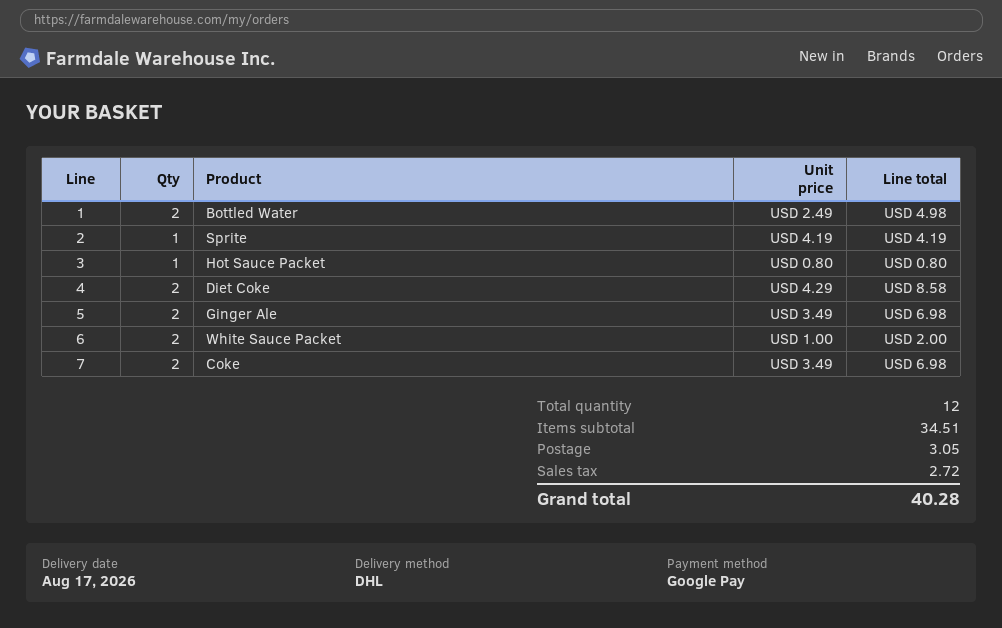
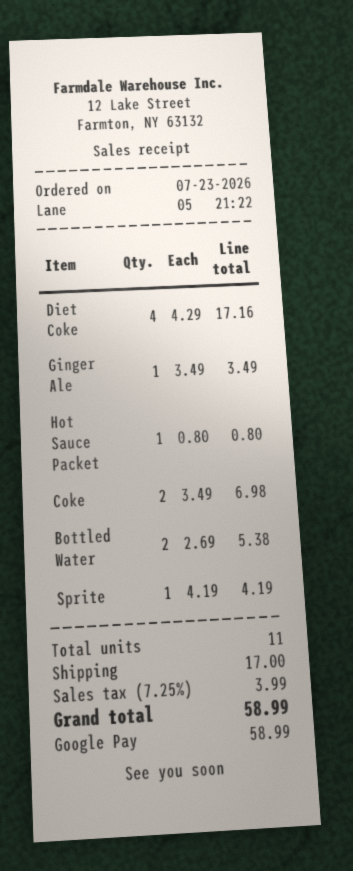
Bottled Water: 2 x 2.49 = 4.98 -> 2 x 2.69 = 5.38
Diet Coke: 2 x 4.29 = 8.58 -> 4 x 4.29 = 17.16
Ginger Ale: 2 x 3.49 = 6.98 -> 1 x 3.49 = 3.49
White Sauce Packet: 2 x 1.00 = 2.00 -> none
total quantity: 12 -> 11
shipping: 3.05 -> 17.00
tax: 2.72 -> 3.99
total: 40.28 -> 58.99

